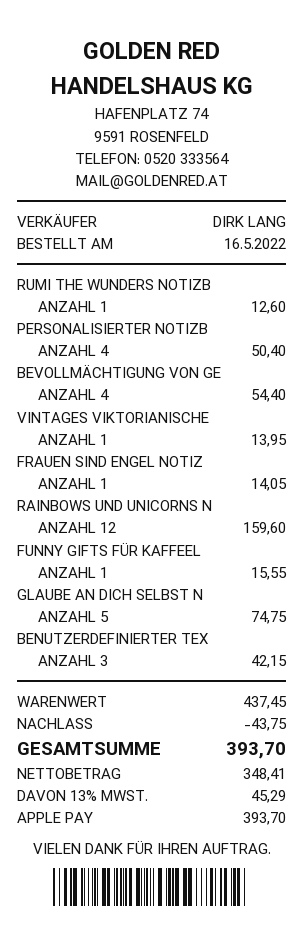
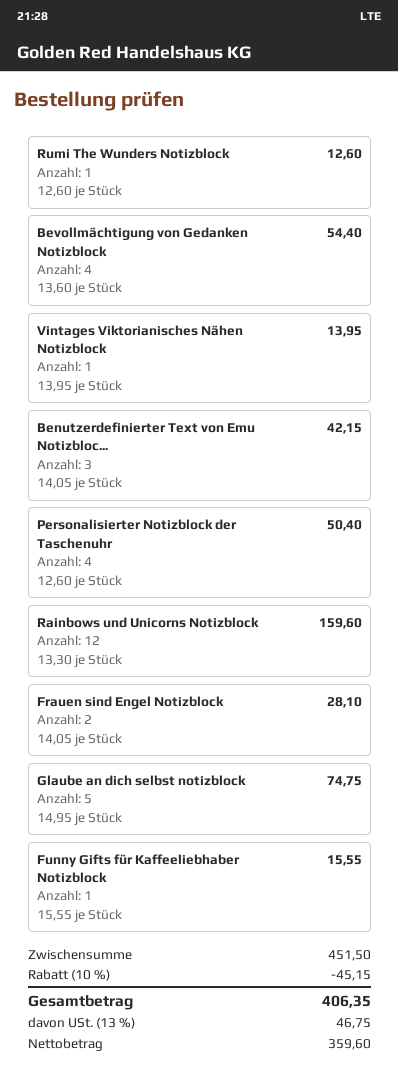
FRAUEN SIND ENGEL NOTIZ: 1 for 14.05 -> 2 for 28.10
subtotal: 437.45 -> 451.50
discount: 43.75 -> 45.15
net: 348.41 -> 359.60
tax: 13% = 45.29 -> 13% = 46.75
total: 393.70 -> 406.35

